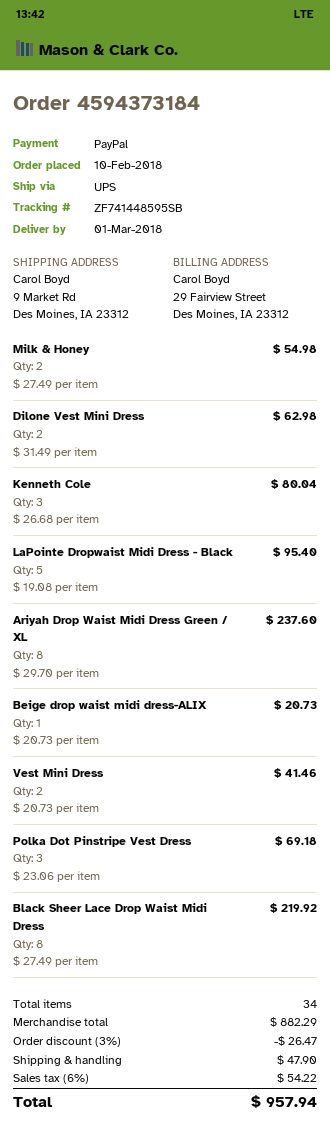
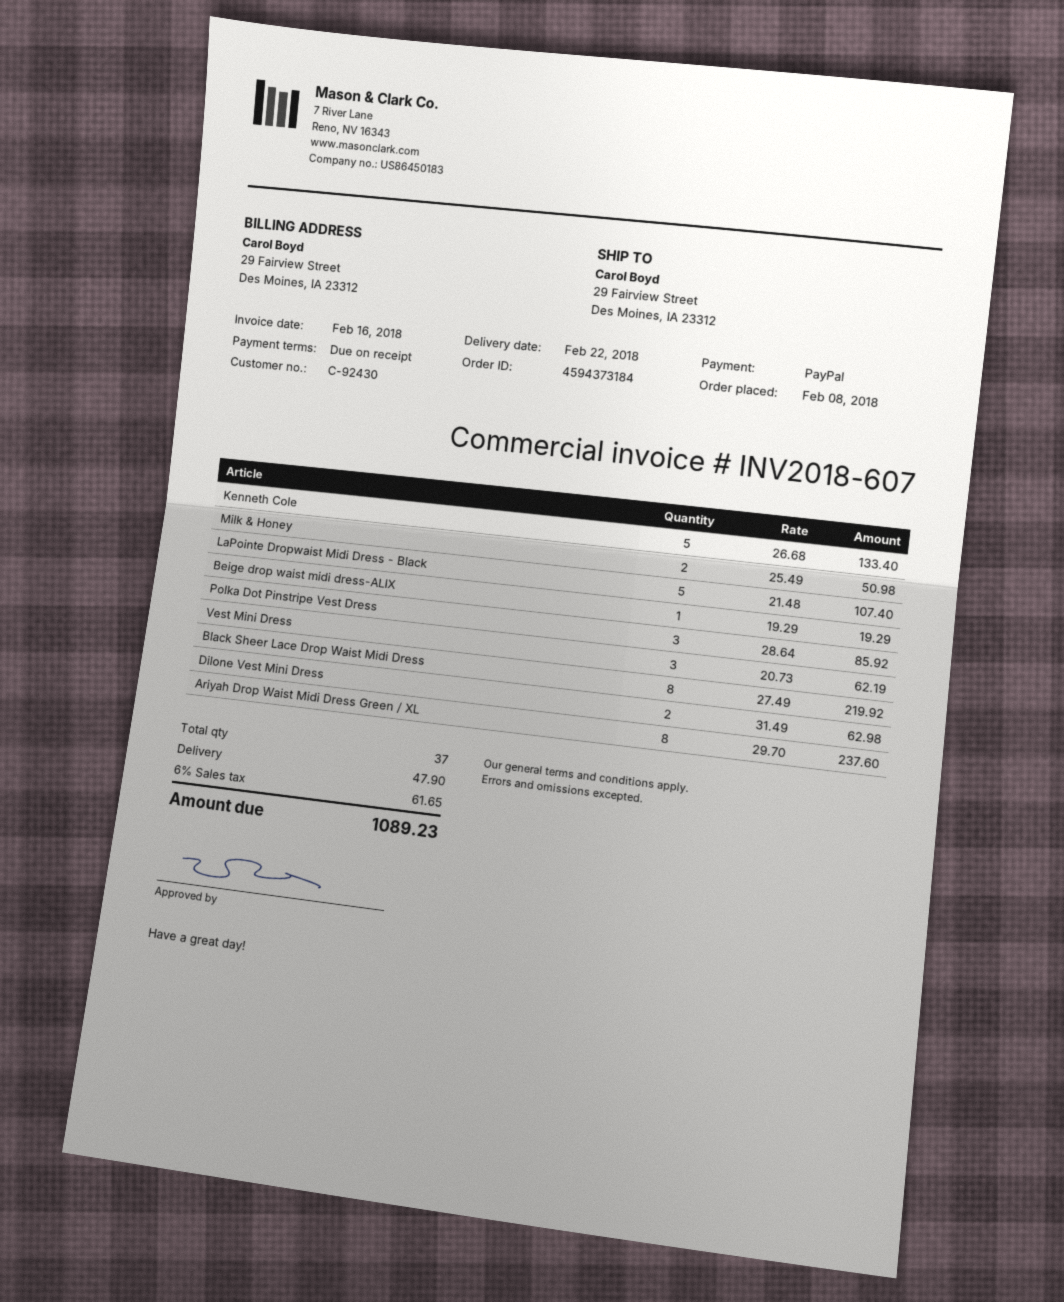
order date: 2018-02-10 -> 2018-02-08
delivery date: 2018-03-01 -> 2018-02-22
ship to: 9 Market Rd, Des Moines, IA 23312 -> 29 Fairview Street, Des Moines, IA 23312
Milk & Honey: 2 x 27.49 = 54.98 -> 2 x 25.49 = 50.98
Kenneth Cole: 3 x 26.68 = 80.04 -> 5 x 26.68 = 133.40
LaPointe Dropwaist Midi Dress - Black: 5 x 19.08 = 95.40 -> 5 x 21.48 = 107.40
Beige drop waist midi dress-ALIX: 1 x 20.73 = 20.73 -> 1 x 19.29 = 19.29
Vest Mini Dress: 2 x 20.73 = 41.46 -> 3 x 20.73 = 62.19
Polka Dot Pinstripe Vest Dress: 3 x 23.06 = 69.18 -> 3 x 28.64 = 85.92
total quantity: 34 -> 37
discount: 3% = 26.47 -> none
tax: 6% = 54.22 -> 6% = 61.65
total: 957.94 -> 1089.23

